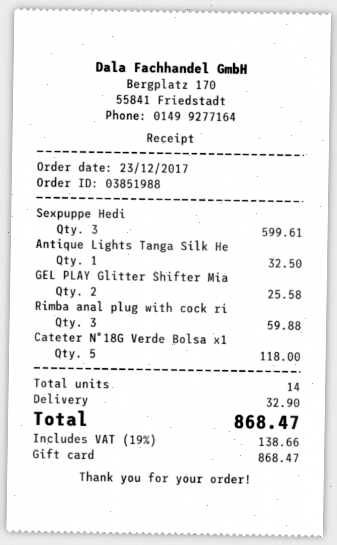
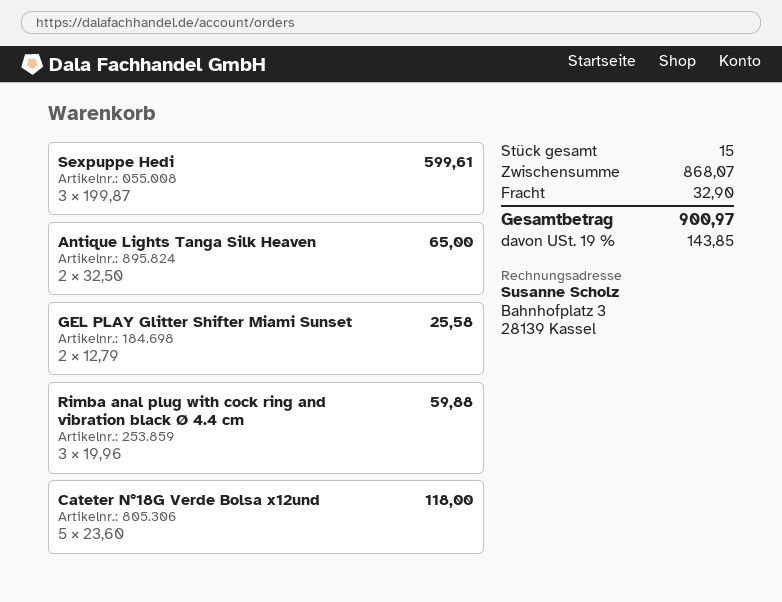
Antique Lights Tanga Silk He: 1 for 32.50 -> 2 for 65.00
total quantity: 14 -> 15
tax: 19% = 138.66 -> 19% = 143.85
total: 868.47 -> 900.97

